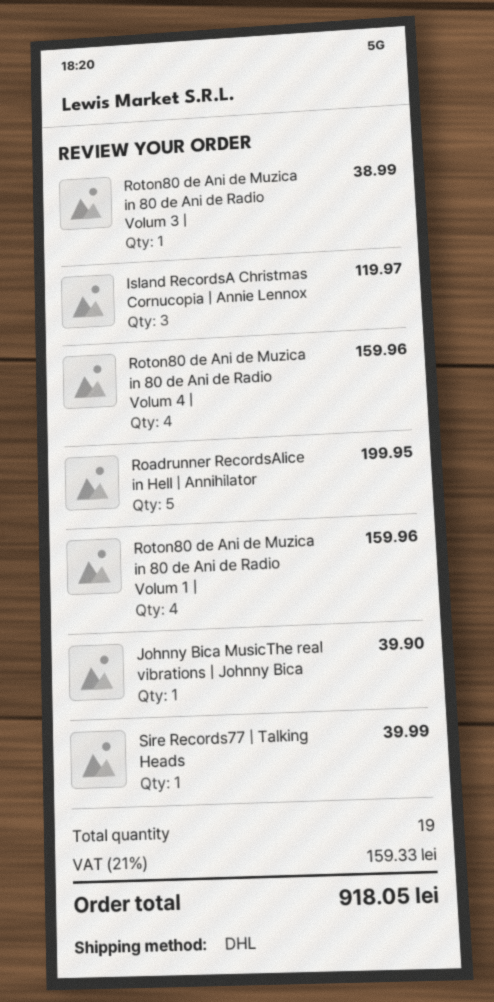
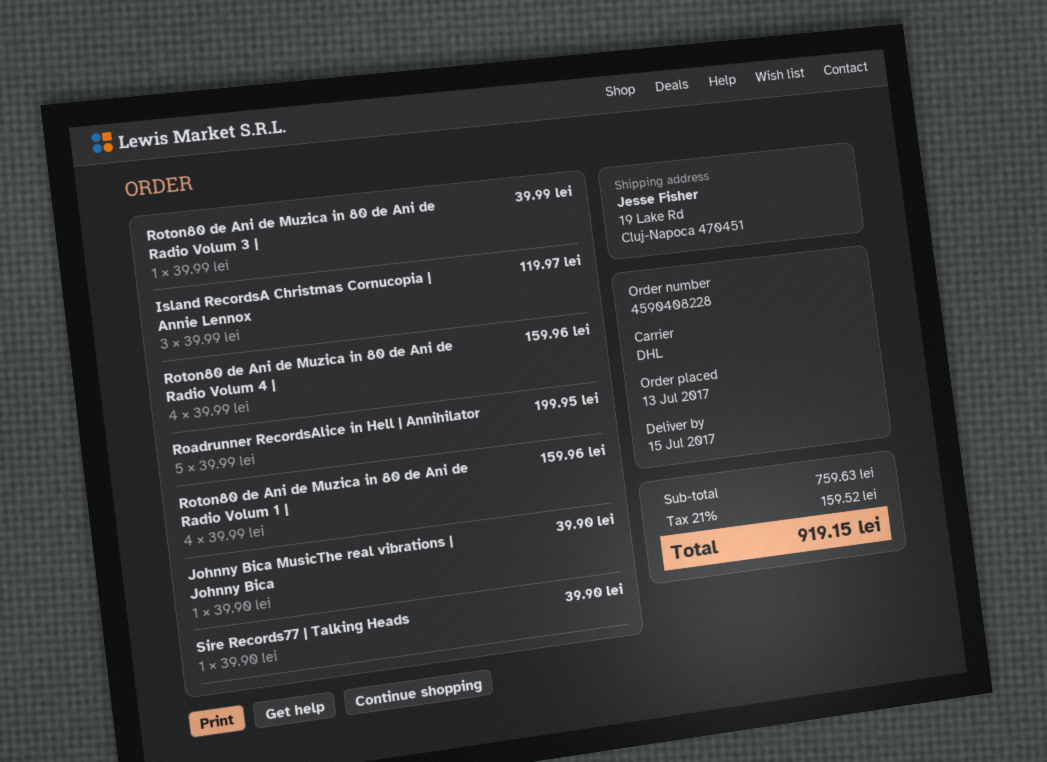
Roton80 de Ani de Muzica in 80 de Ani de Radio Volum 3 |: 1 for 38.99 -> 1 for 39.99
Sire Records77 | Talking Heads: 1 for 39.99 -> 1 for 39.90
tax: 21% = 159.33 -> 21% = 159.52
total: 918.05 -> 919.15

